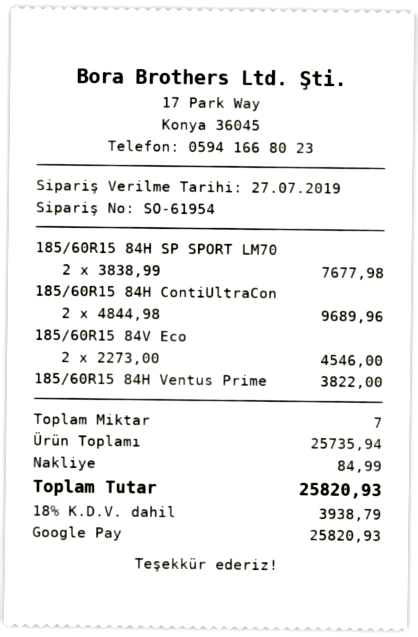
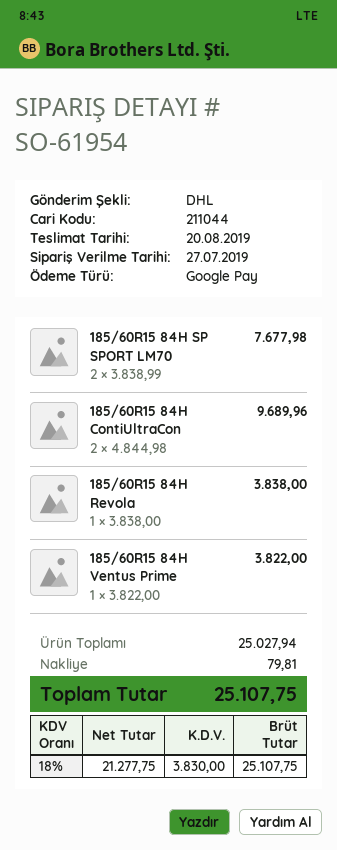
185/60R15 84V Eco: 2 x 2273.00 = 4546.00 -> none
185/60R15 84H Revola: none -> 1 x 3838.00 = 3838.00
subtotal: 25735.94 -> 25027.94
shipping: 84.99 -> 79.81
tax: 18% = 3938.79 -> 18% = 3830.00
total: 25820.93 -> 25107.75

